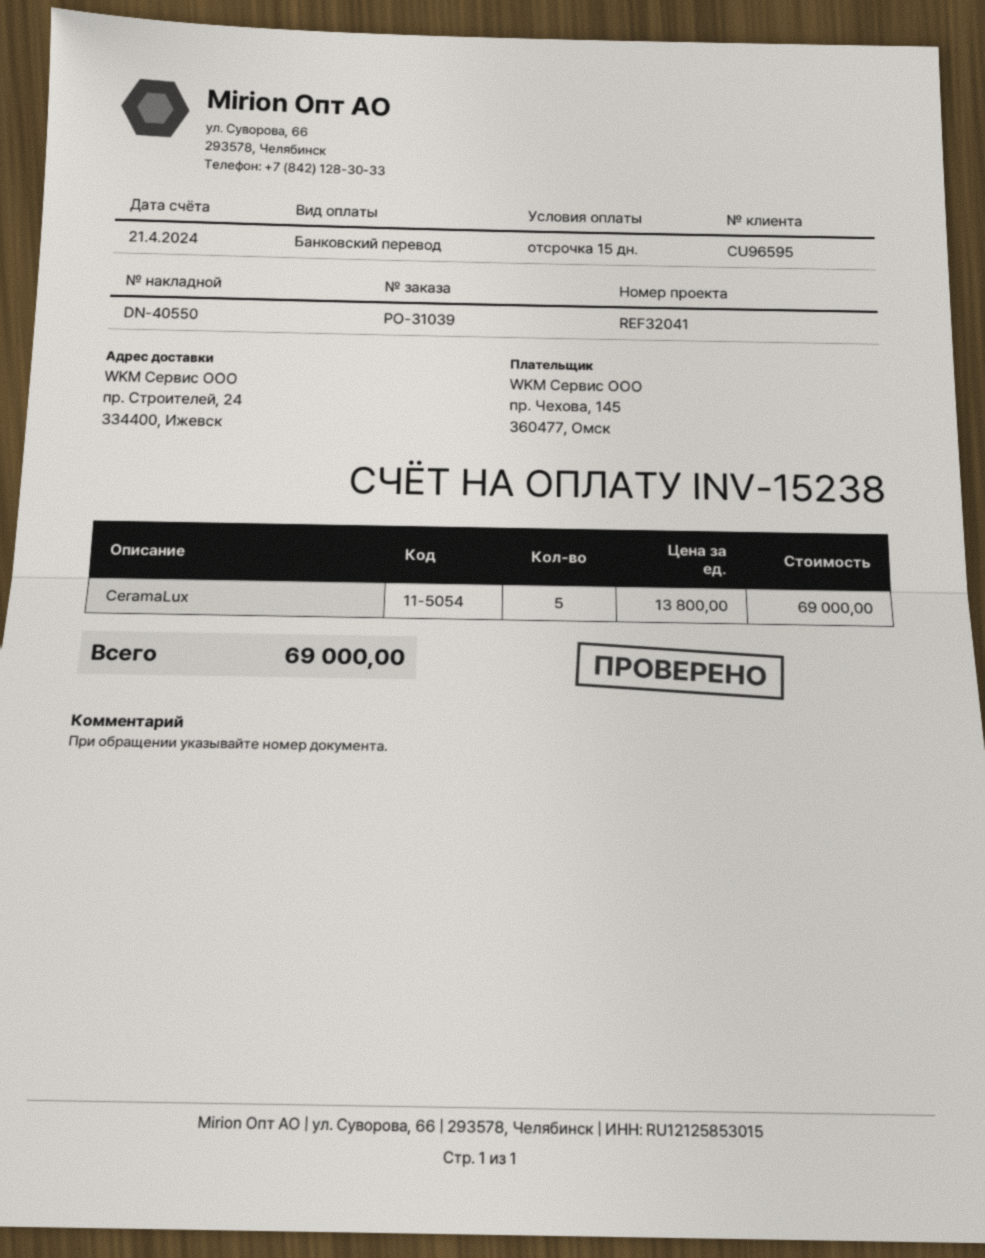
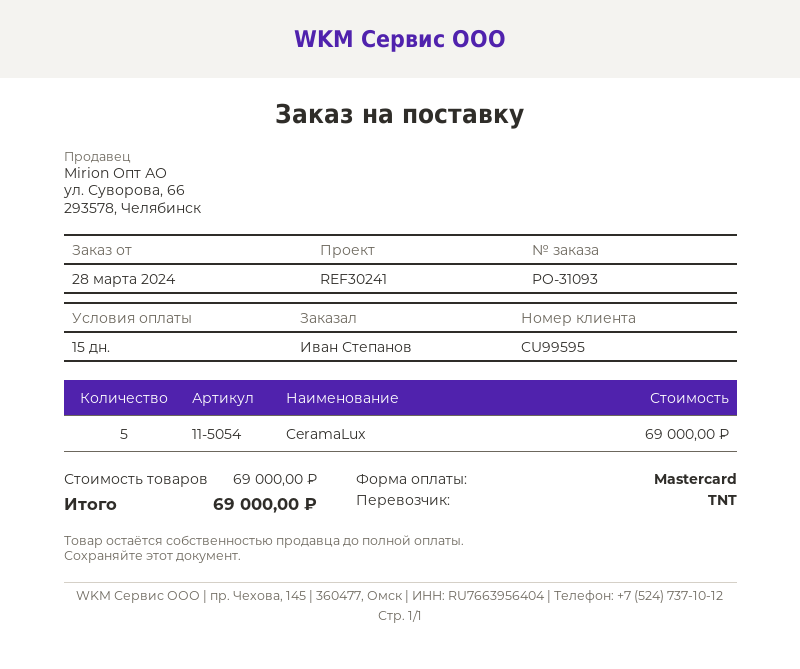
order number: PO-31039 -> PO-31093
customer number: CU96595 -> CU99595
reference: REF32041 -> REF30241
payment method: bank transfer -> Mastercard

